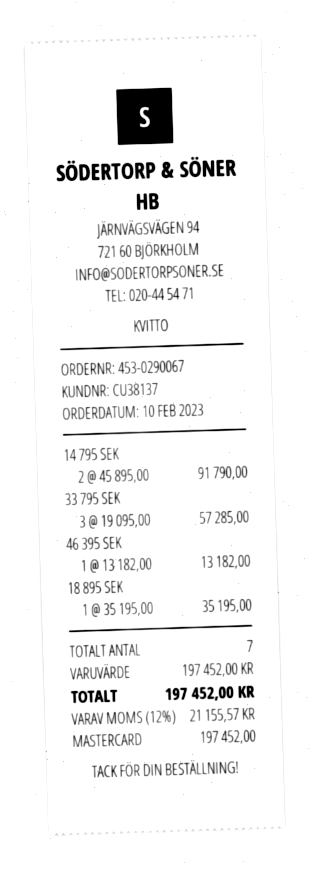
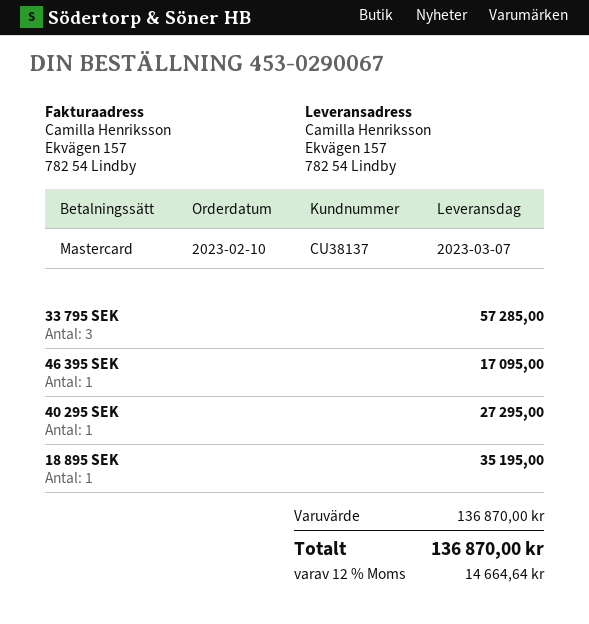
14 795 SEK: 2 for 91790.00 -> none
46 395 SEK: 1 for 13182.00 -> 1 for 17095.00
40 295 SEK: none -> 1 for 27295.00
subtotal: 197452.00 -> 136870.00
tax: 12% = 21155.57 -> 12% = 14664.64
total: 197452.00 -> 136870.00

